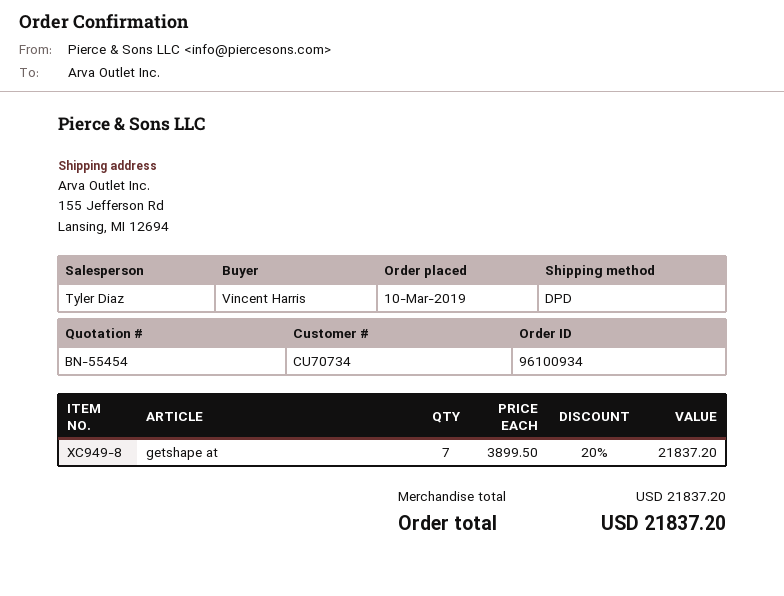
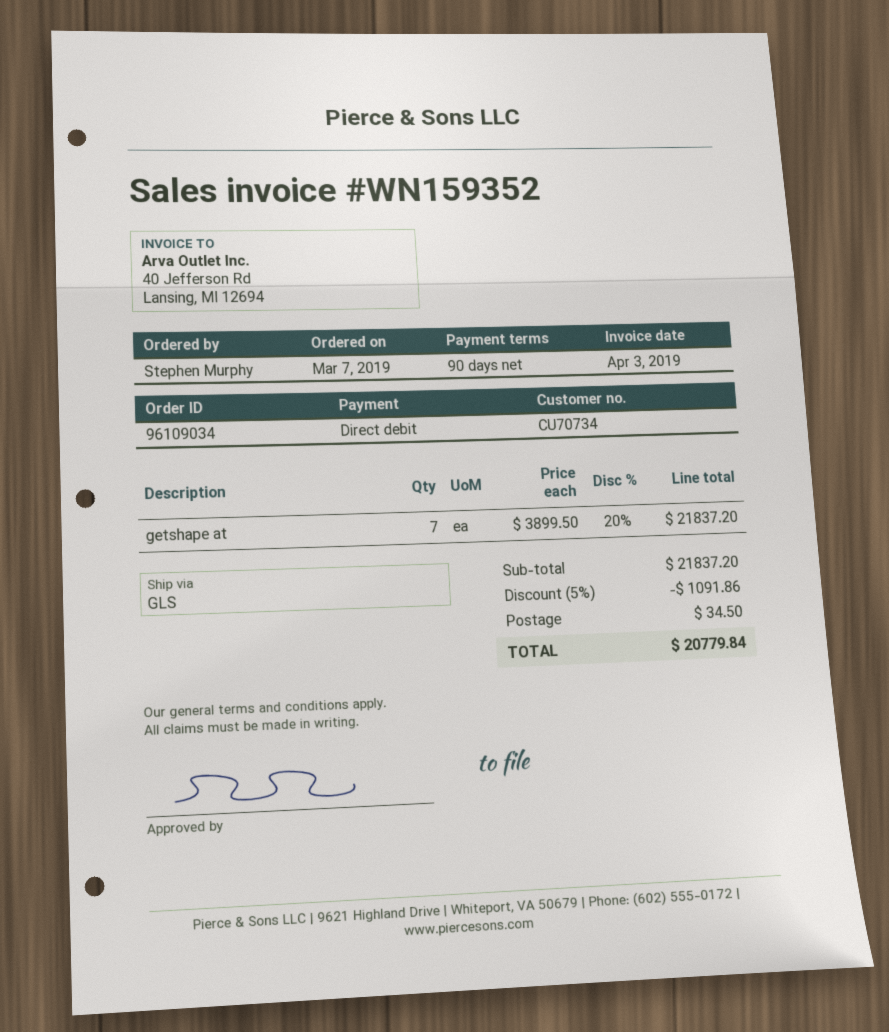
order number: 96100934 -> 96109034
order date: 2019-03-10 -> 2019-03-07
ordered by: Vincent Harris -> Stephen Murphy
shipping method: DPD -> GLS
discount: none -> 5% = 1091.86
shipping: none -> 34.50
total: 21837.20 -> 20779.84

